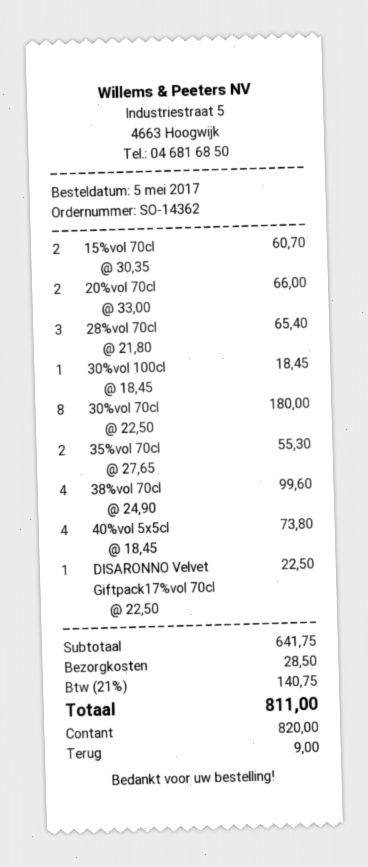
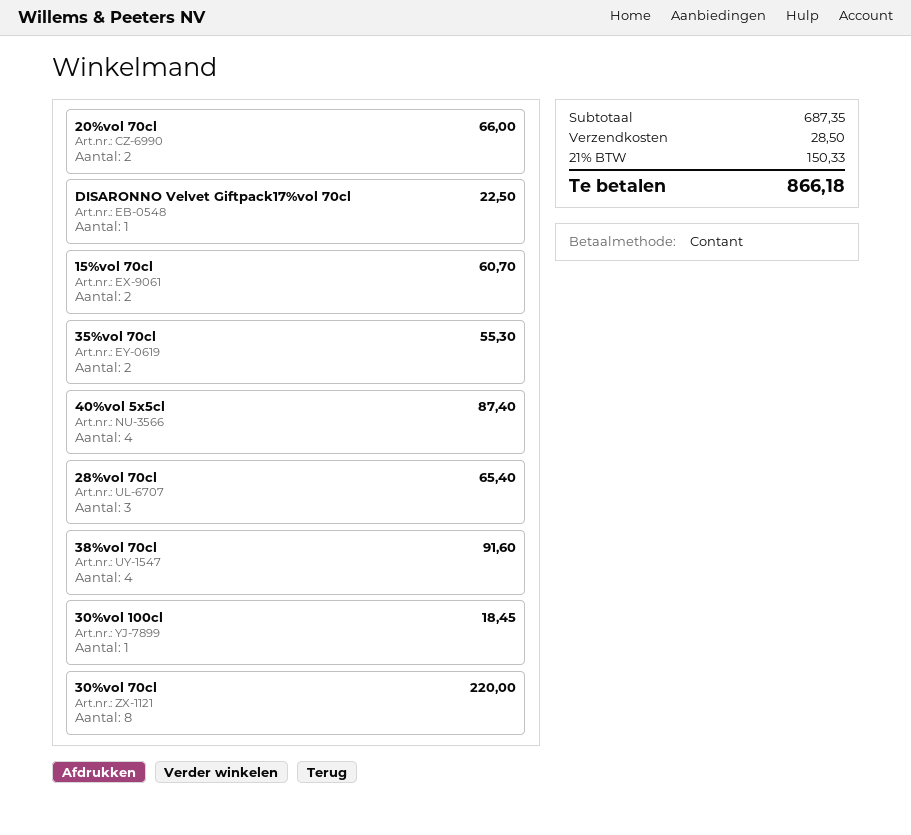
30%vol 70cl: 8 for 180.00 -> 8 for 220.00
38%vol 70cl: 4 for 99.60 -> 4 for 91.60
40%vol 5x5cl: 4 for 73.80 -> 4 for 87.40
subtotal: 641.75 -> 687.35
tax: 21% = 140.75 -> 21% = 150.33
total: 811.00 -> 866.18

